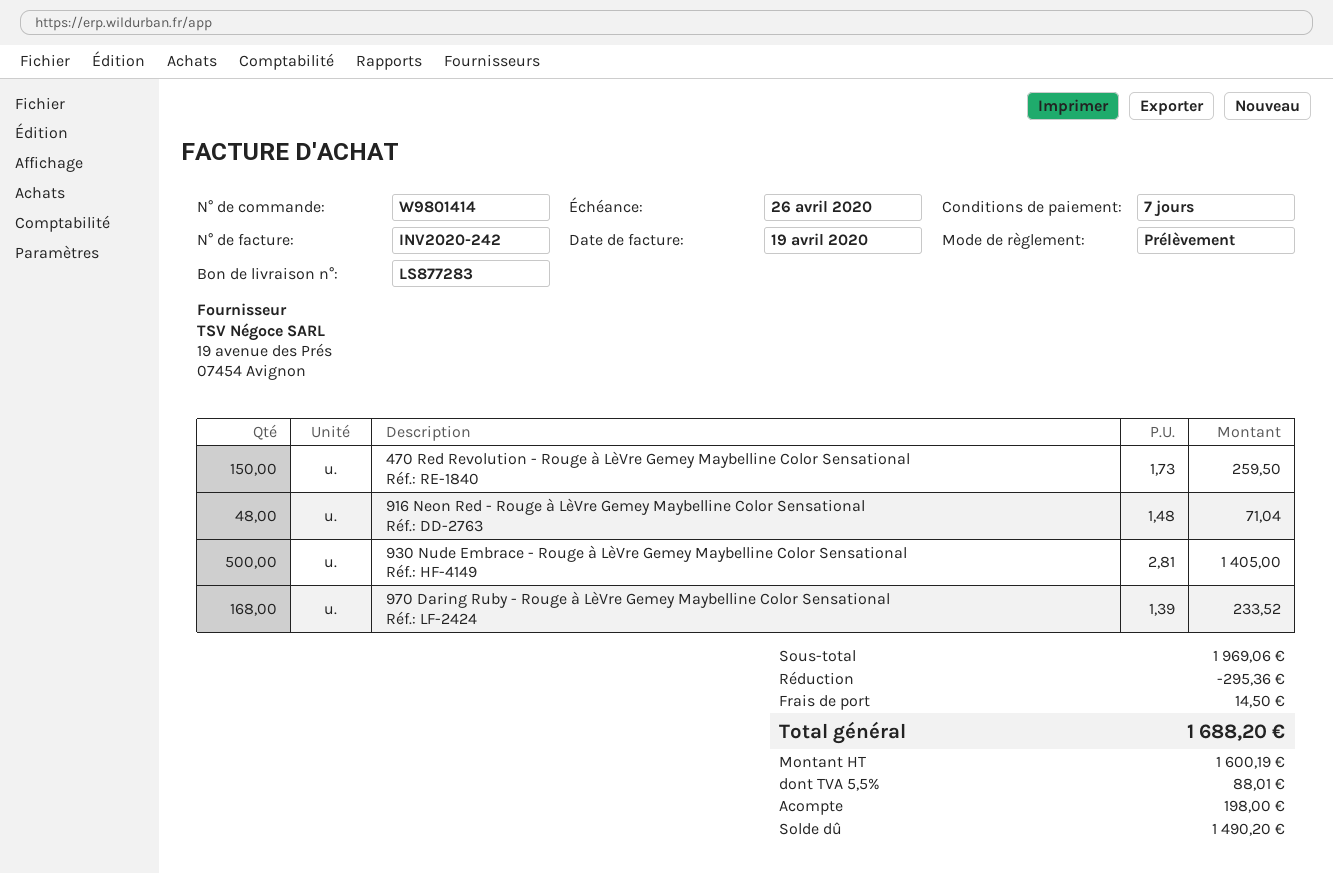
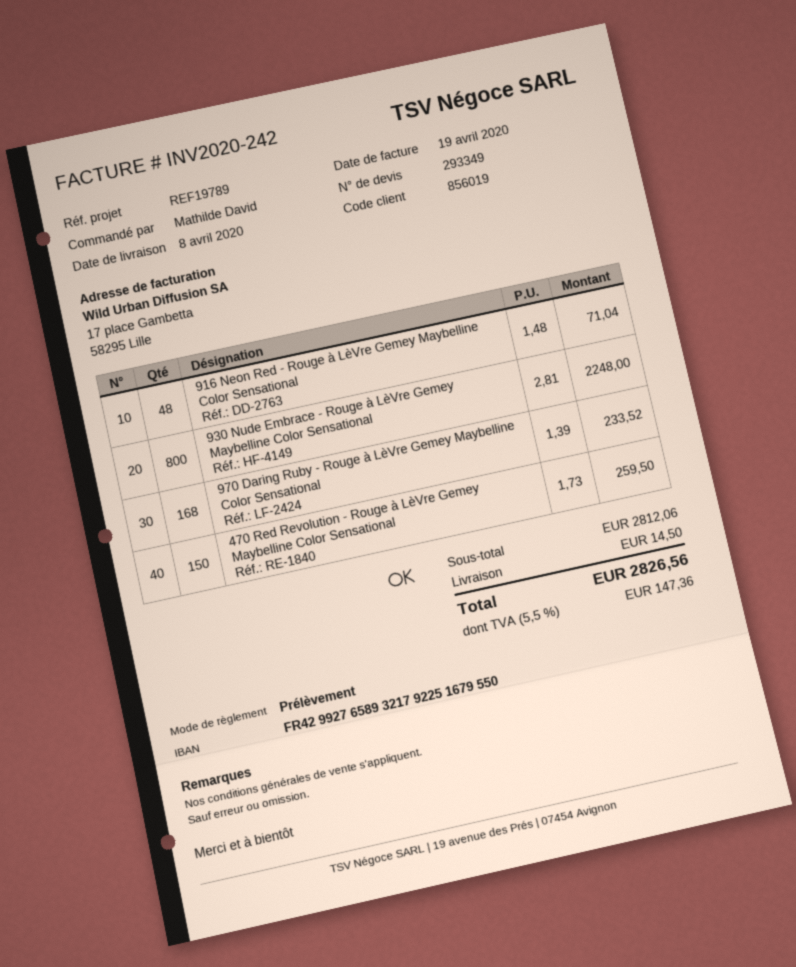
930 Nude Embrace - Rouge à LèVre Gemey Maybelline Color Sensational: 500 x 2.81 = 1405.00 -> 800 x 2.81 = 2248.00
subtotal: 1969.06 -> 2812.06
discount: 295.36 -> none
tax: 5.5% = 88.01 -> 5.5% = 147.36
total: 1688.20 -> 2826.56

